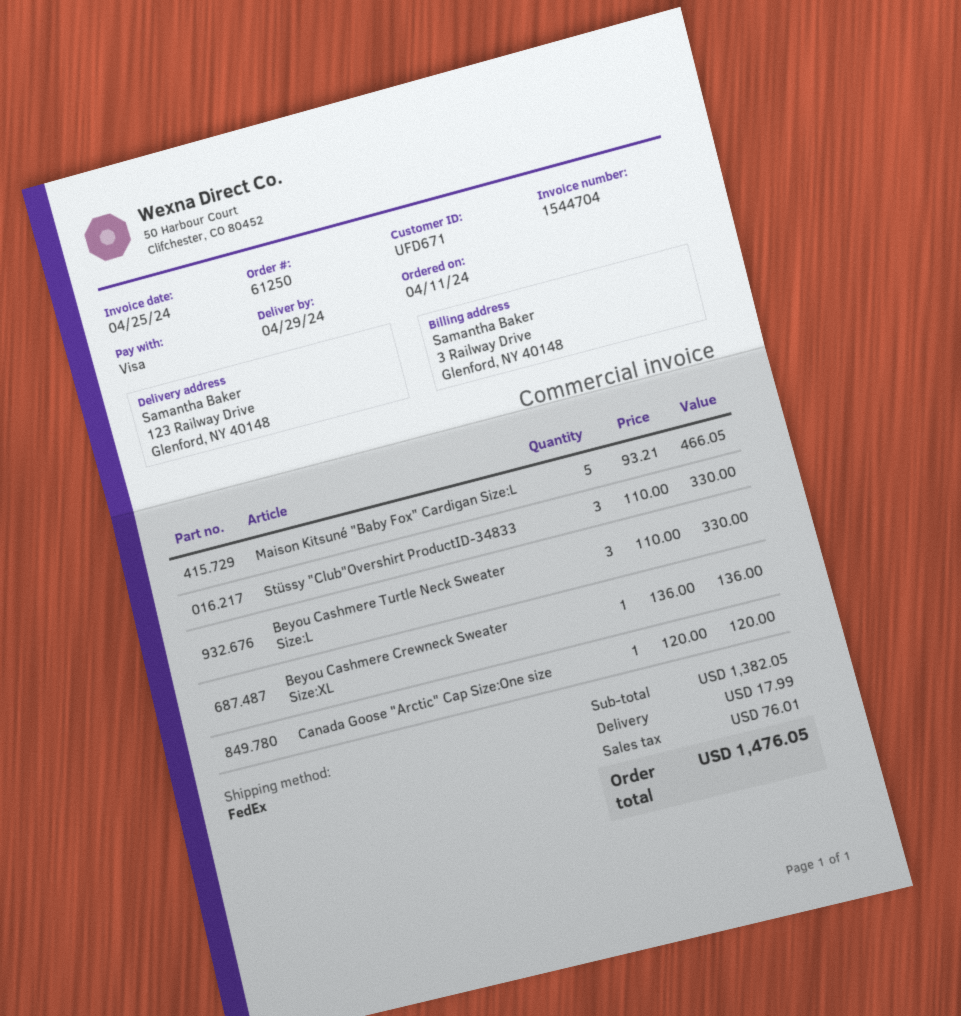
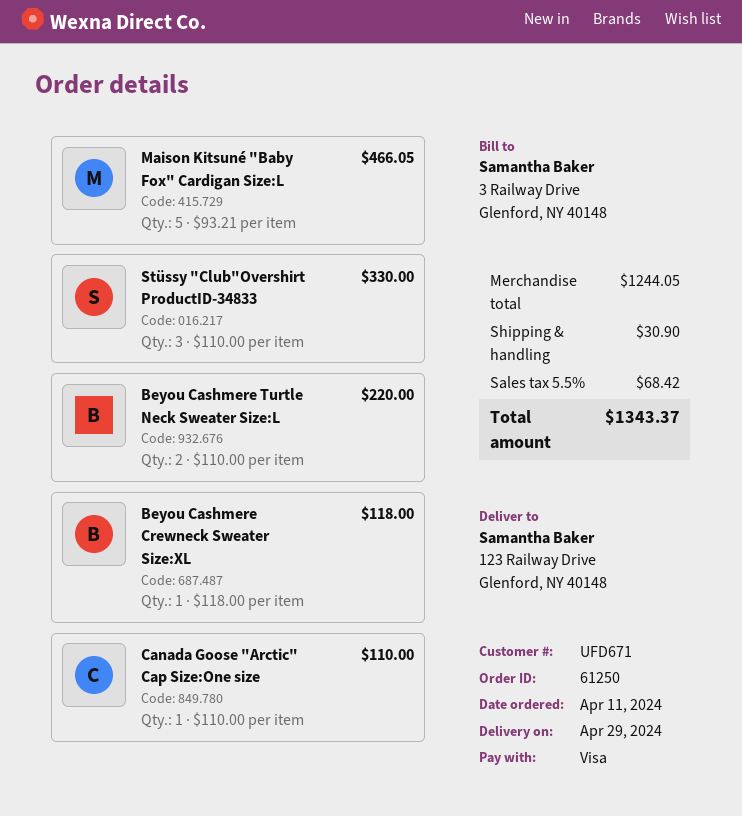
Beyou Cashmere Turtle Neck Sweater Size:L: 3 x 110.00 = 330.00 -> 2 x 110.00 = 220.00
Beyou Cashmere Crewneck Sweater Size:XL: 1 x 136.00 = 136.00 -> 1 x 118.00 = 118.00
Canada Goose "Arctic" Cap Size:One size: 1 x 120.00 = 120.00 -> 1 x 110.00 = 110.00
subtotal: 1382.05 -> 1244.05
shipping: 17.99 -> 30.90
tax: 76.01 -> 68.42
total: 1476.05 -> 1343.37

